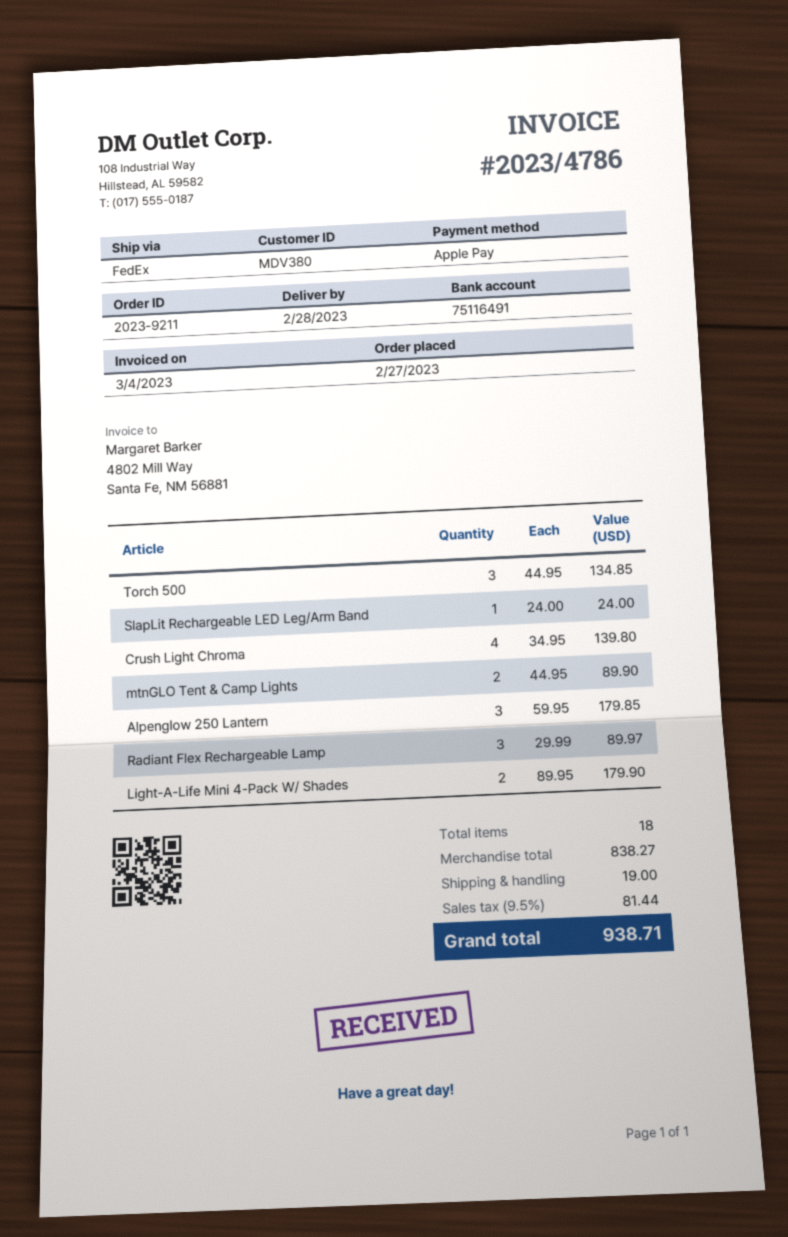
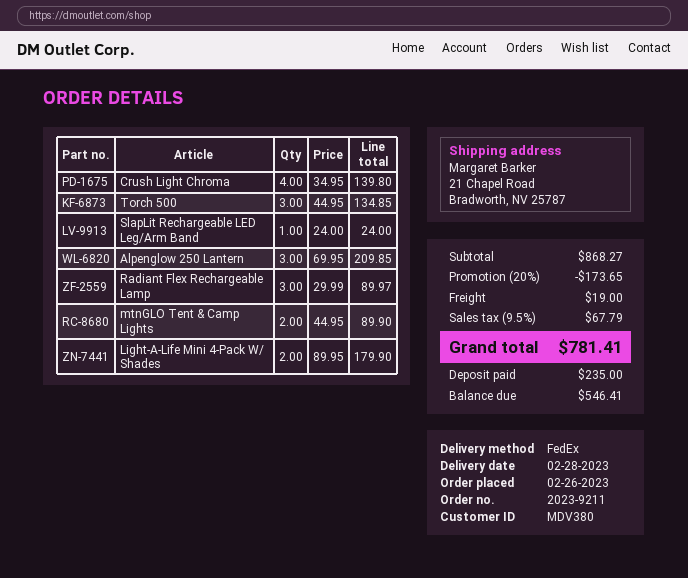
order date: 2023-02-27 -> 2023-02-26
Alpenglow 250 Lantern: 3 x 59.95 = 179.85 -> 3 x 69.95 = 209.85
subtotal: 838.27 -> 868.27
discount: none -> 20% = 173.65
tax: 9.5% = 81.44 -> 9.5% = 67.79
total: 938.71 -> 781.41

